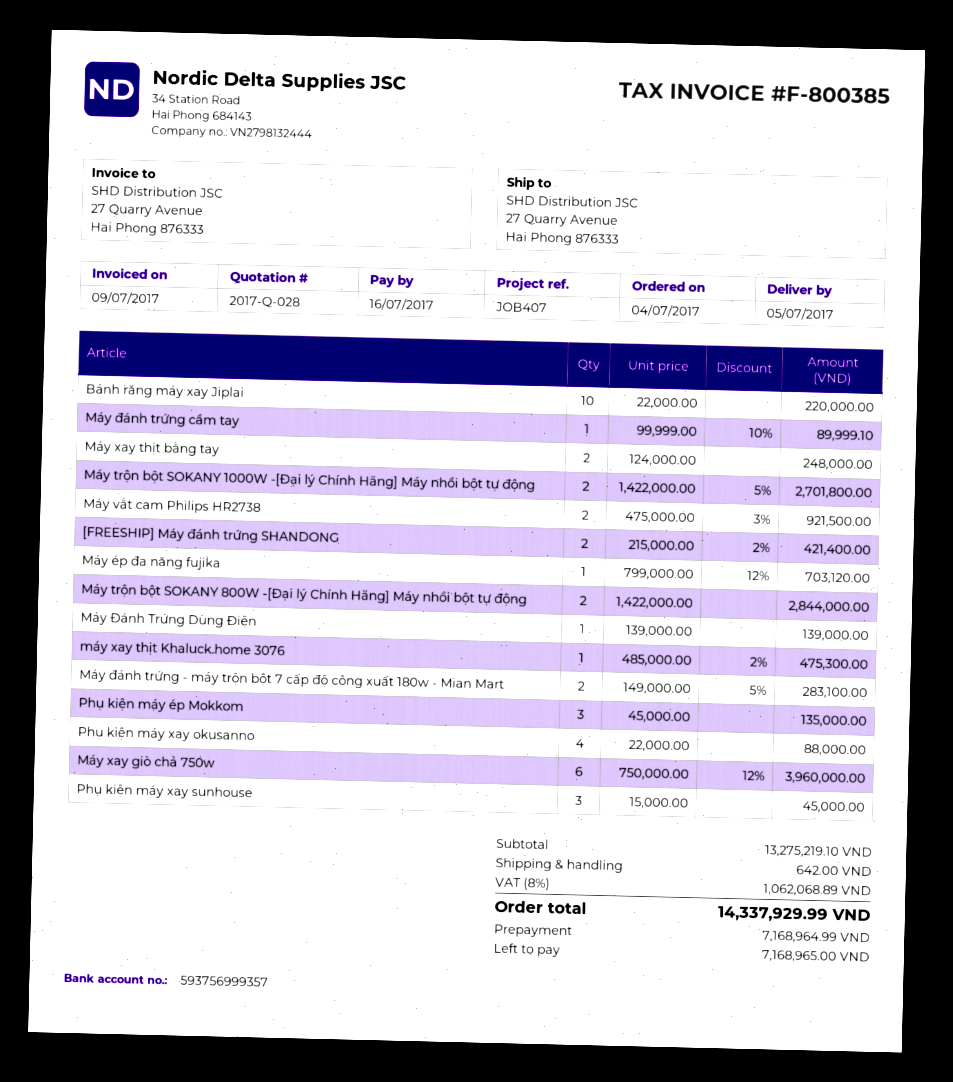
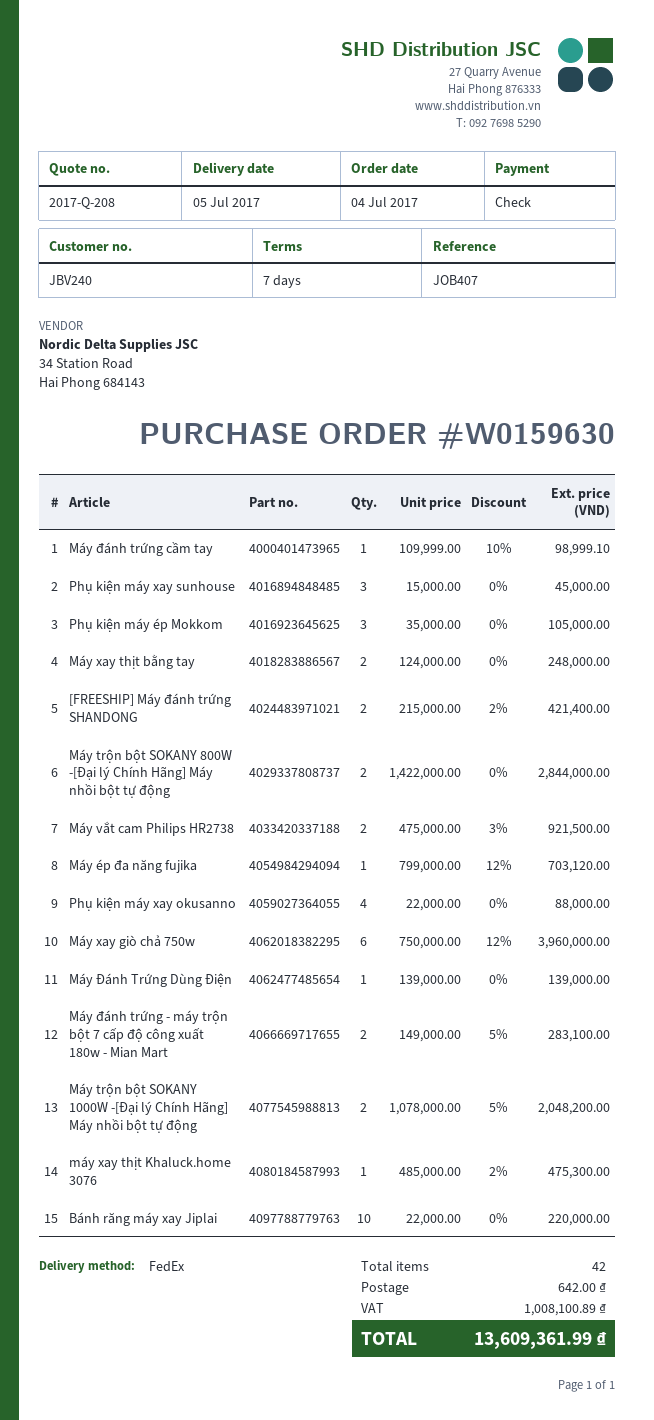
quote number: 2017-Q-028 -> 2017-Q-208
Máy đánh trứng cầm tay: 1 x 99999.00 - 10% = 89999.10 -> 1 x 109999.00 - 10% = 98999.10
Máy trộn bột SOKANY 1000W -[Đại lý Chính Hãng] Máy nhồi bột tự động: 2 x 1422000.00 - 5% = 2701800.00 -> 2 x 1078000.00 - 5% = 2048200.00
Phụ kiện máy ép Mokkom: 3 x 45000.00 = 135000.00 -> 3 x 35000.00 = 105000.00
tax: 1062068.89 -> 1008100.89
total: 14337929.99 -> 13609361.99

